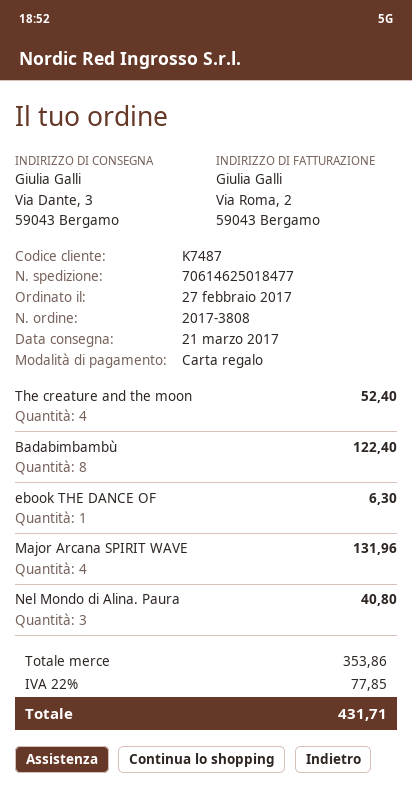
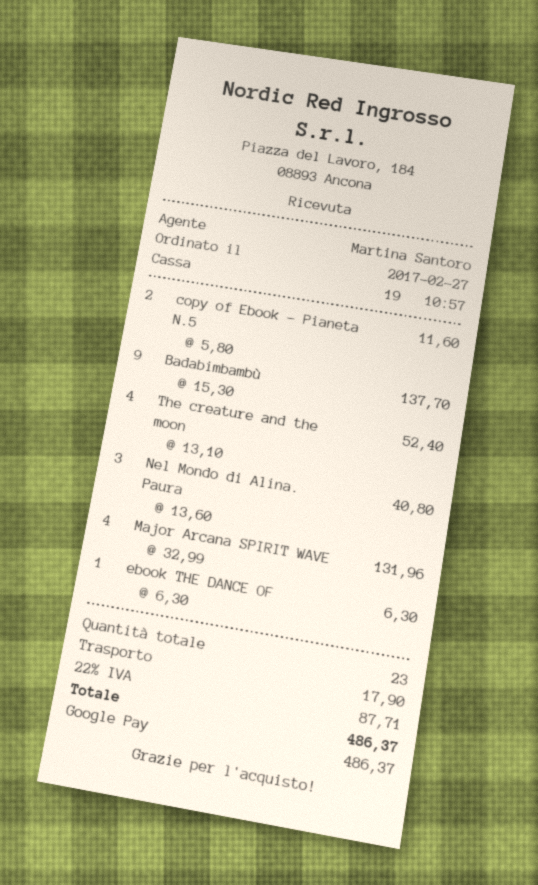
payment method: gift card -> Google Pay
Badabimbambù: 8 for 122.40 -> 9 for 137.70
copy of Ebook - Pianeta N.5: none -> 2 for 11.60
shipping: none -> 17.90
tax: 22% = 77.85 -> 22% = 87.71
total: 431.71 -> 486.37

